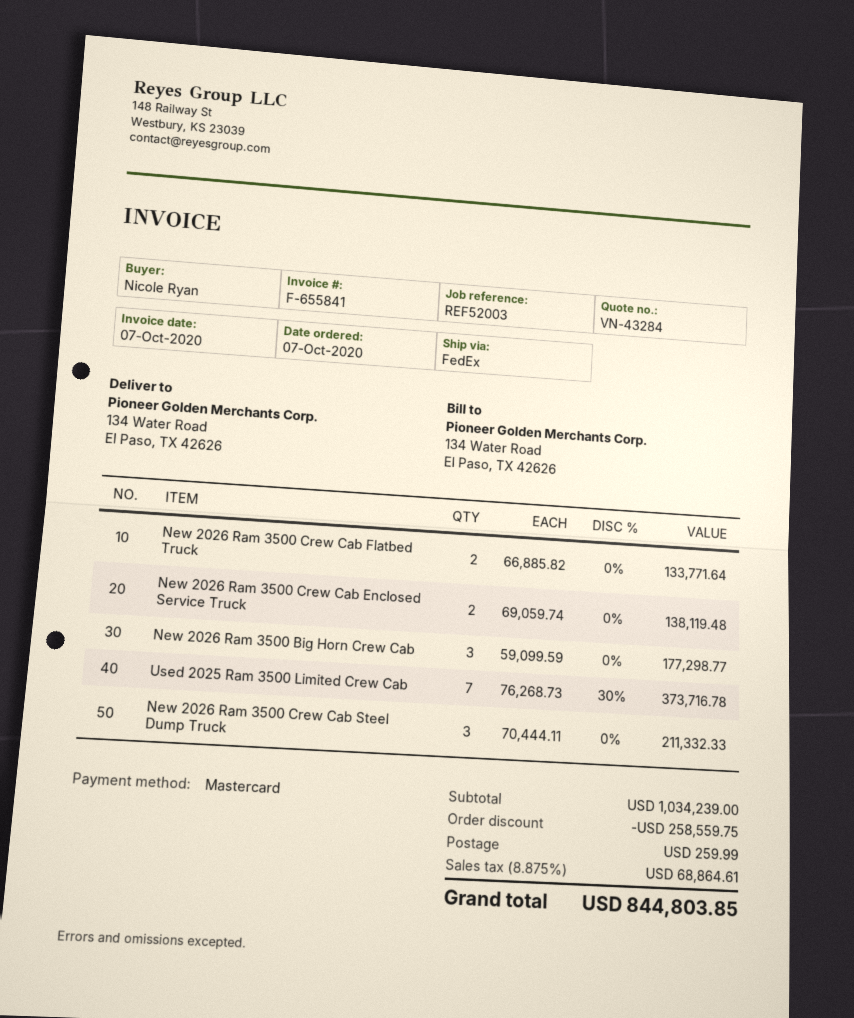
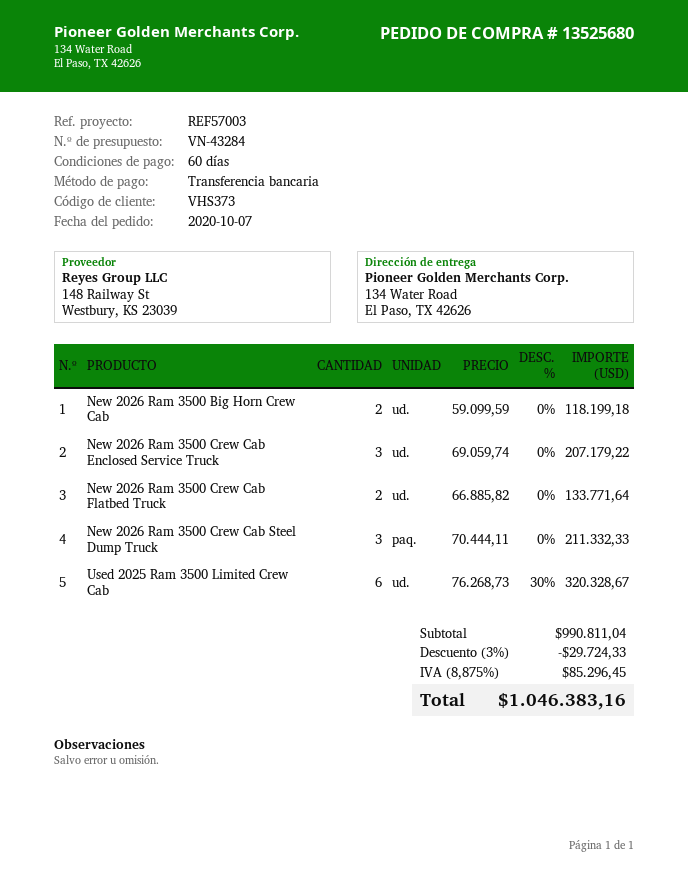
reference: REF52003 -> REF57003
payment method: Mastercard -> bank transfer
New 2026 Ram 3500 Crew Cab Enclosed Service Truck: 2 x 69059.74 = 138119.48 -> 3 x 69059.74 = 207179.22
New 2026 Ram 3500 Big Horn Crew Cab: 3 x 59099.59 = 177298.77 -> 2 x 59099.59 = 118199.18
Used 2025 Ram 3500 Limited Crew Cab: 7 x 76268.73 - 30% = 373716.78 -> 6 x 76268.73 - 30% = 320328.67
subtotal: 1034239.00 -> 990811.04
discount: 258559.75 -> 29724.33
shipping: 259.99 -> none
tax: 8.875% = 68864.61 -> 8.875% = 85296.45
total: 844803.85 -> 1046383.16

